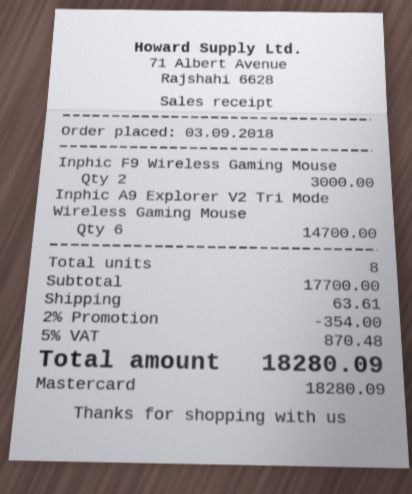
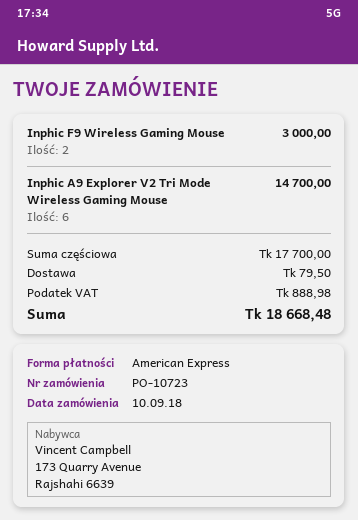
order date: 2018-09-03 -> 2018-09-10
payment method: Mastercard -> American Express
discount: 2% = 354.00 -> none
shipping: 63.61 -> 79.50
tax: 870.48 -> 888.98
total: 18280.09 -> 18668.48

